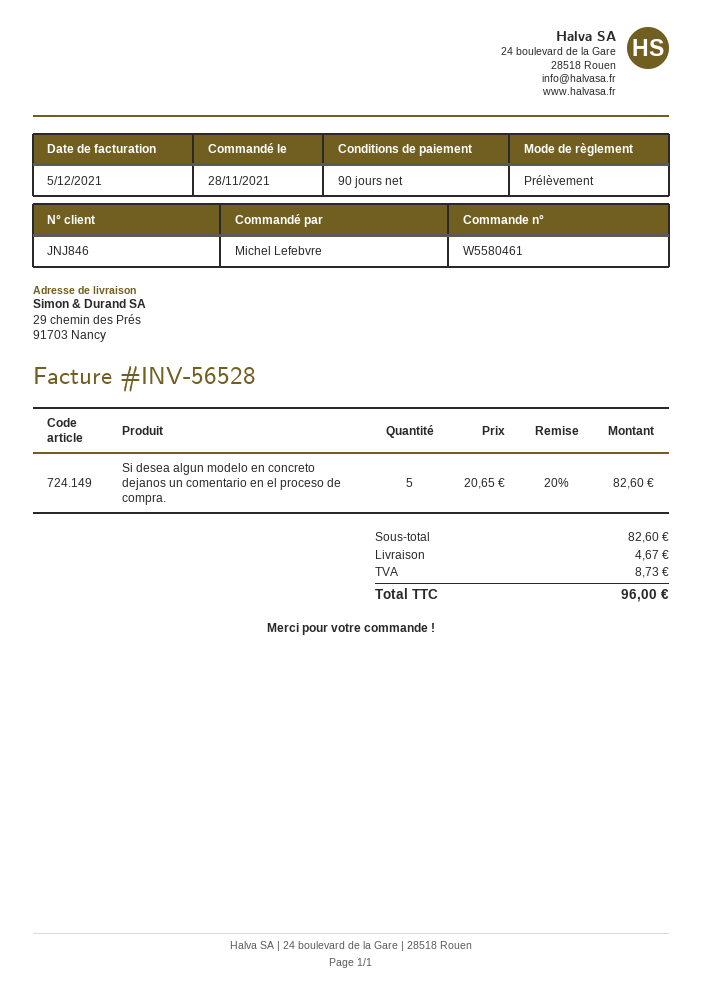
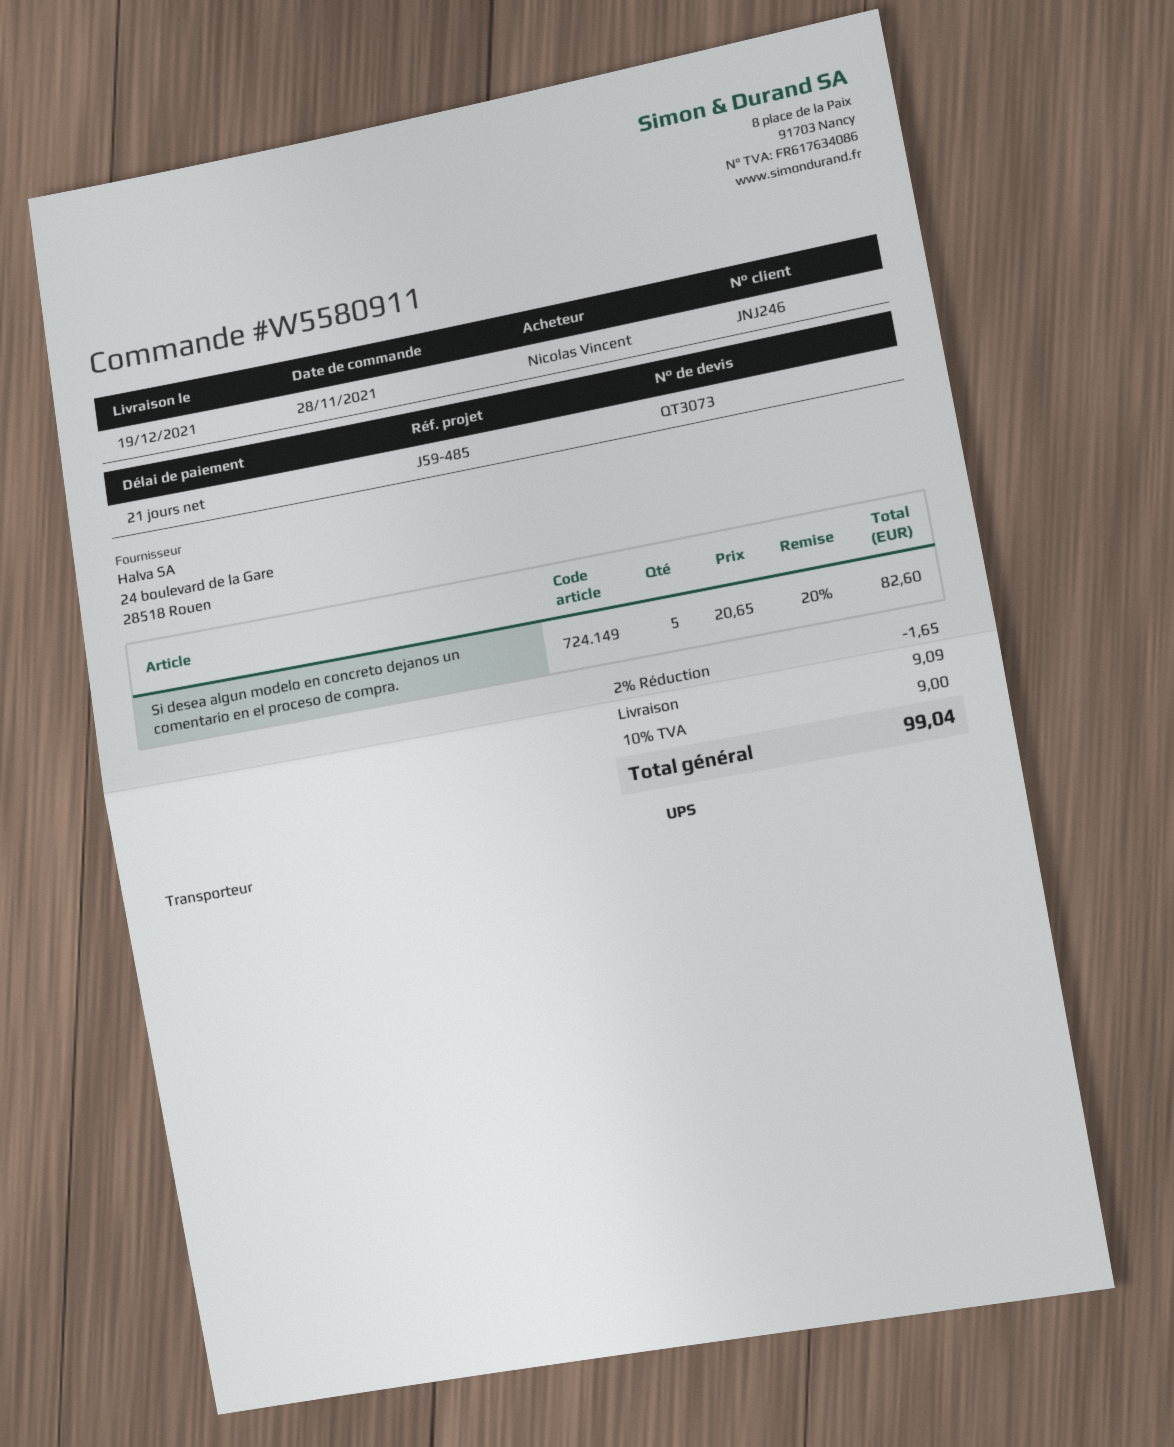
order number: W5580461 -> W5580911
payment terms: 90 days -> 21 days
customer number: JNJ846 -> JNJ246
ordered by: Michel Lefebvre -> Nicolas Vincent
discount: none -> 2% = 1.65
shipping: 4.67 -> 9.09
tax: 8.73 -> 9.00
total: 96.00 -> 99.04

